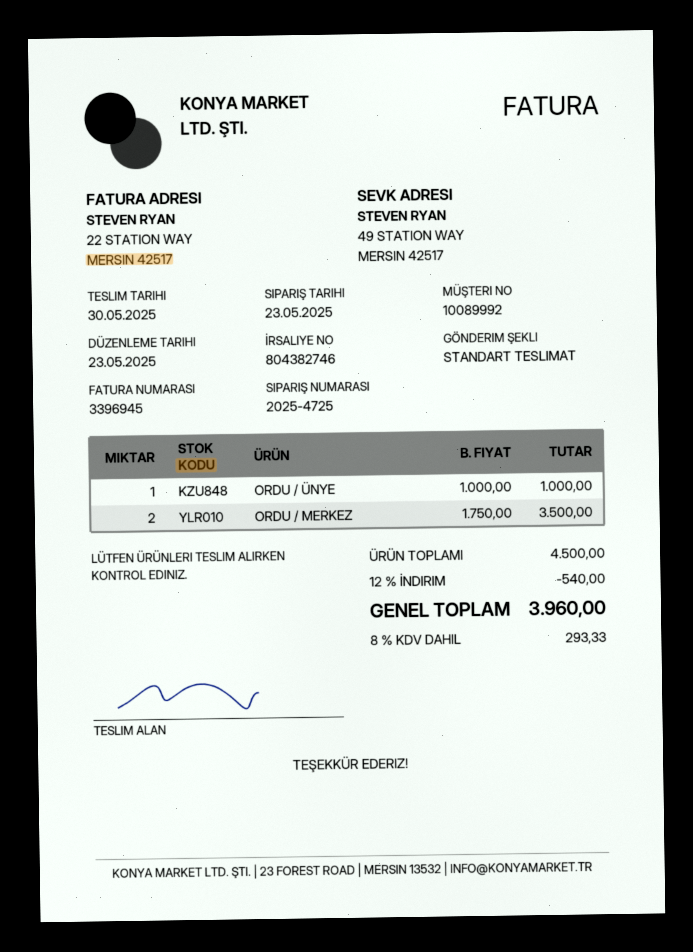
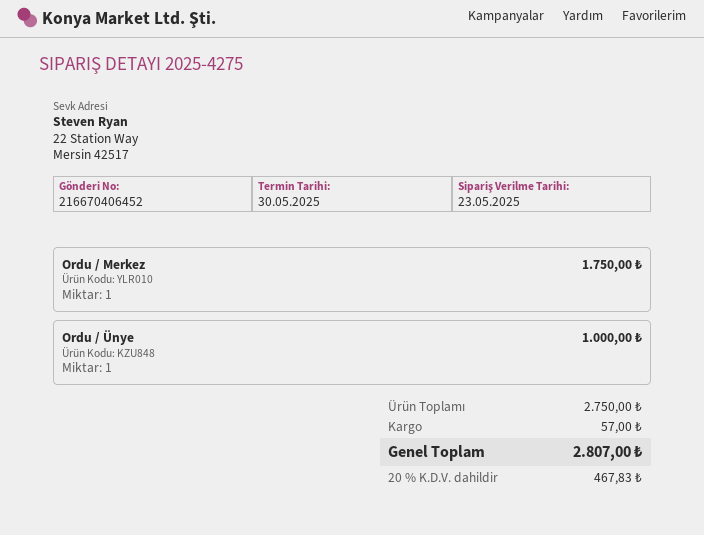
order number: 2025-4725 -> 2025-4275
ship to: 49 STATION WAY, MERSIN 42517 -> 22 Station Way, Mersin 42517
ORDU / MERKEZ: 2 for 3500.00 -> 1 for 1750.00
subtotal: 4500.00 -> 2750.00
discount: 12% = 540.00 -> none
shipping: none -> 57.00
tax: 8% = 293.33 -> 20% = 467.83
total: 3960.00 -> 2807.00

